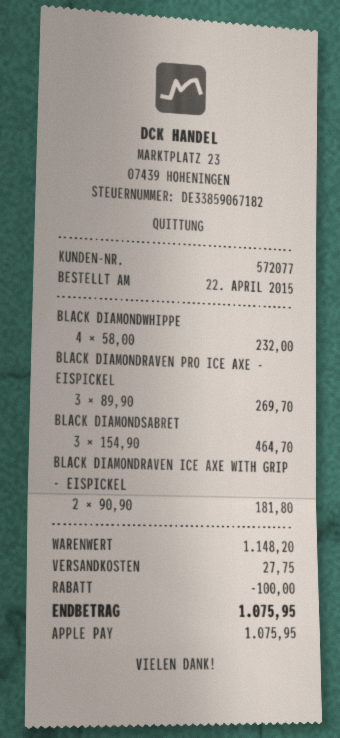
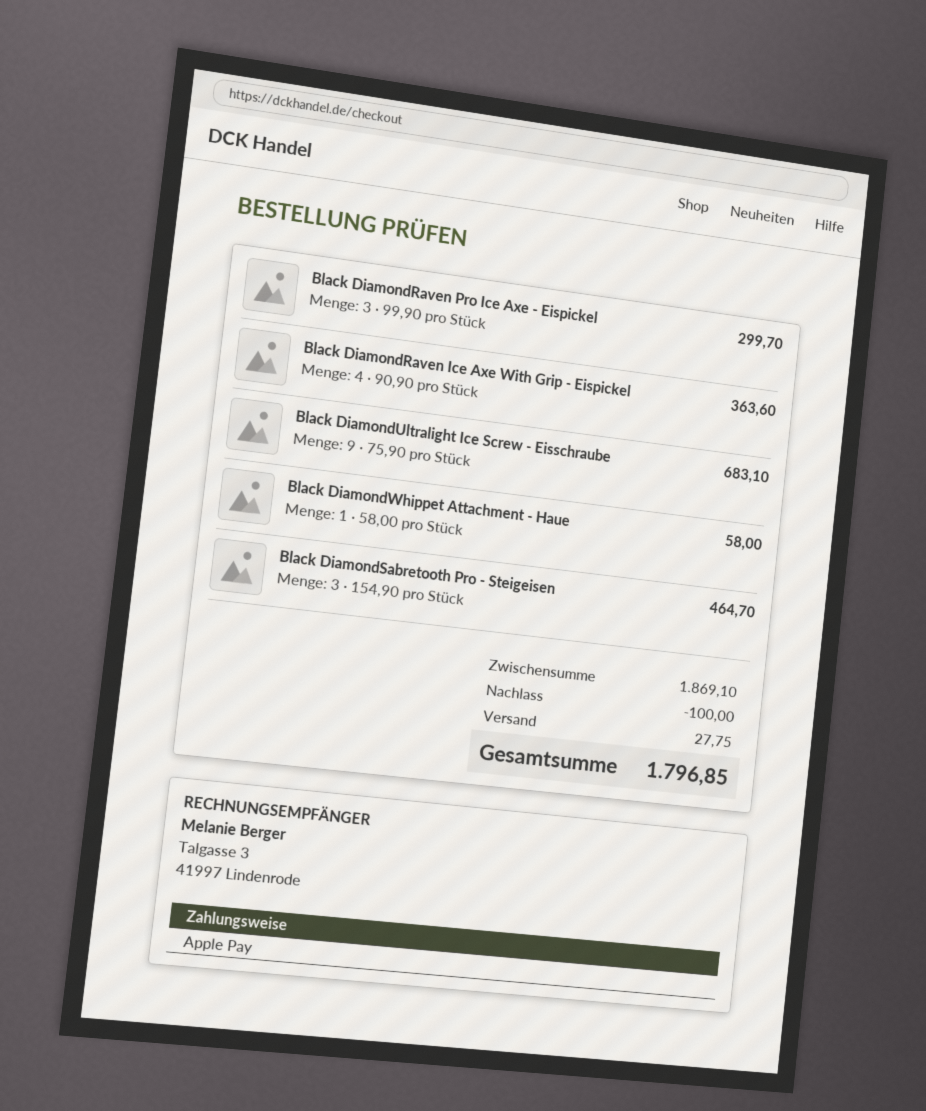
BLACK DIAMONDWHIPPE: 4 x 58.00 = 232.00 -> 1 x 58.00 = 58.00
BLACK DIAMONDRAVEN PRO ICE AXE - EISPICKEL: 3 x 89.90 = 269.70 -> 3 x 99.90 = 299.70
BLACK DIAMONDRAVEN ICE AXE WITH GRIP - EISPICKEL: 2 x 90.90 = 181.80 -> 4 x 90.90 = 363.60
Black DiamondUltralight Ice Screw - Eisschraube: none -> 9 x 75.90 = 683.10
subtotal: 1148.20 -> 1869.10
total: 1075.95 -> 1796.85

